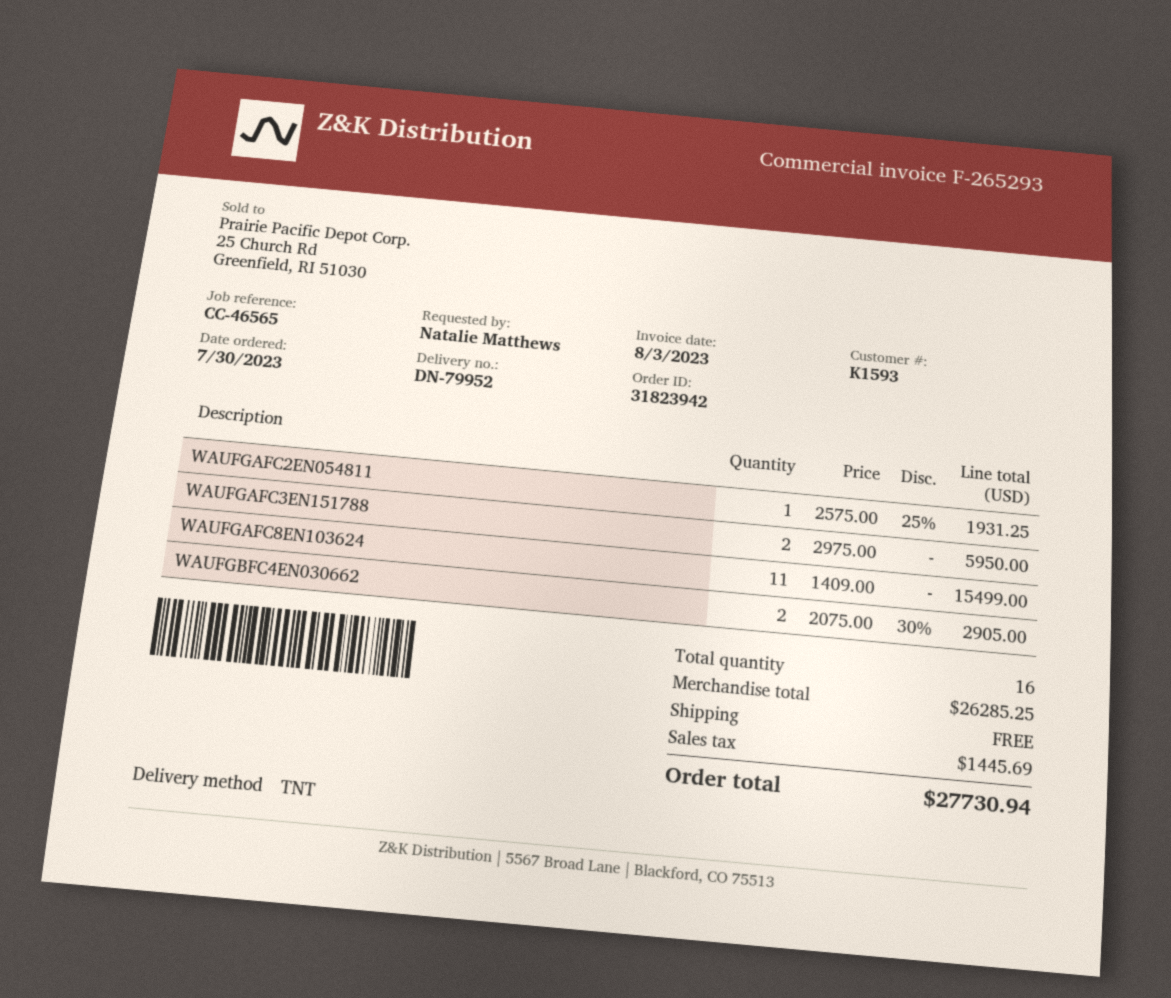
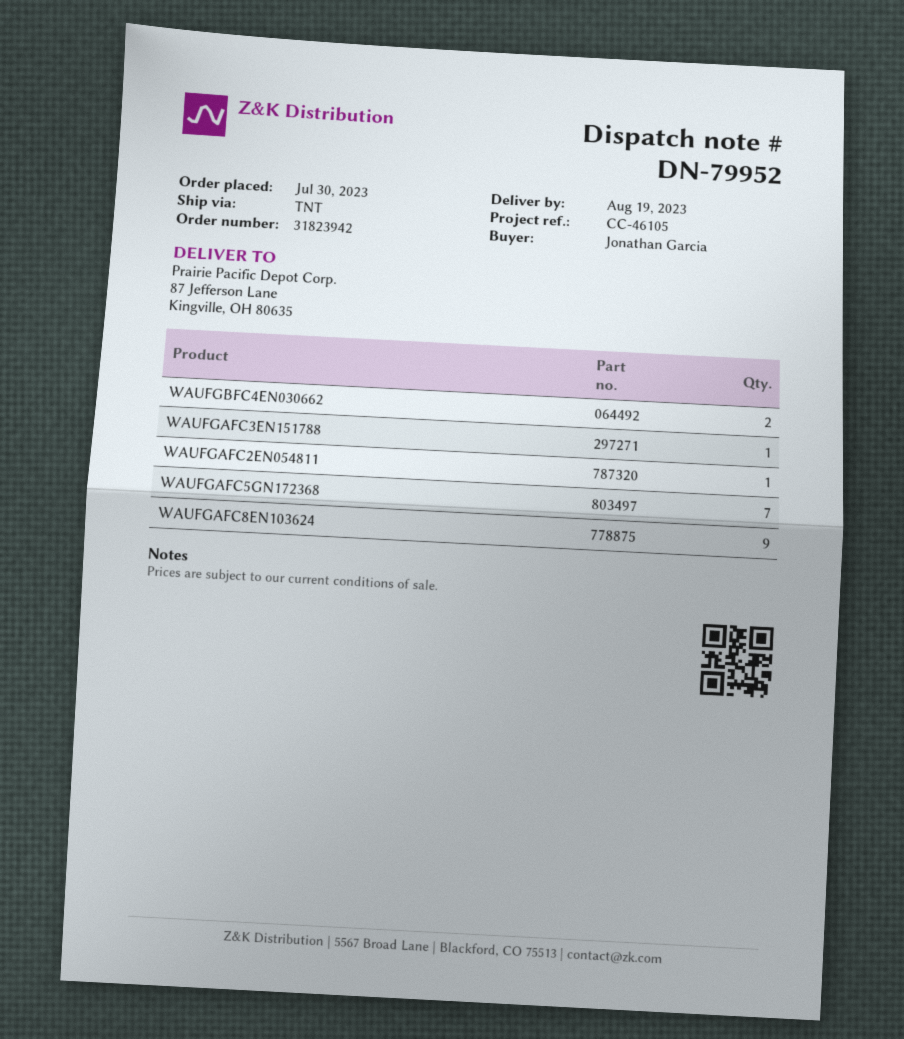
reference: CC-46565 -> CC-46105
ordered by: Natalie Matthews -> Jonathan Garcia
WAUFGAFC3EN151788: 2 -> 1
WAUFGAFC8EN103624: 11 -> 9
WAUFGAFC5GN172368: none -> 7

